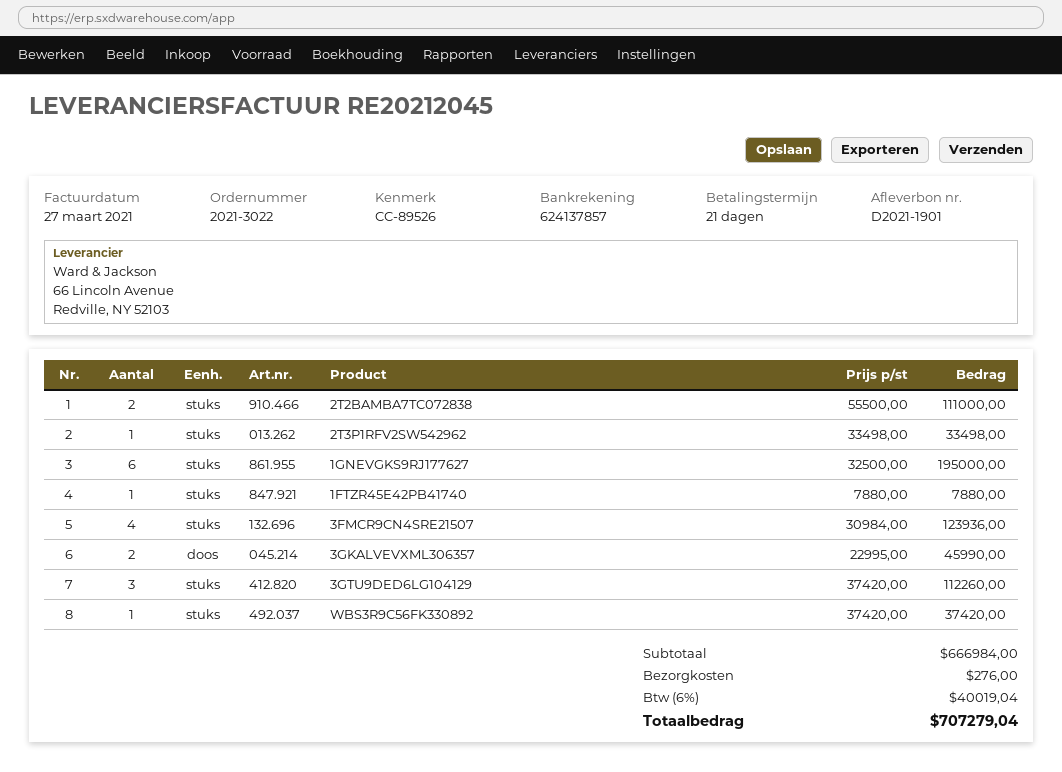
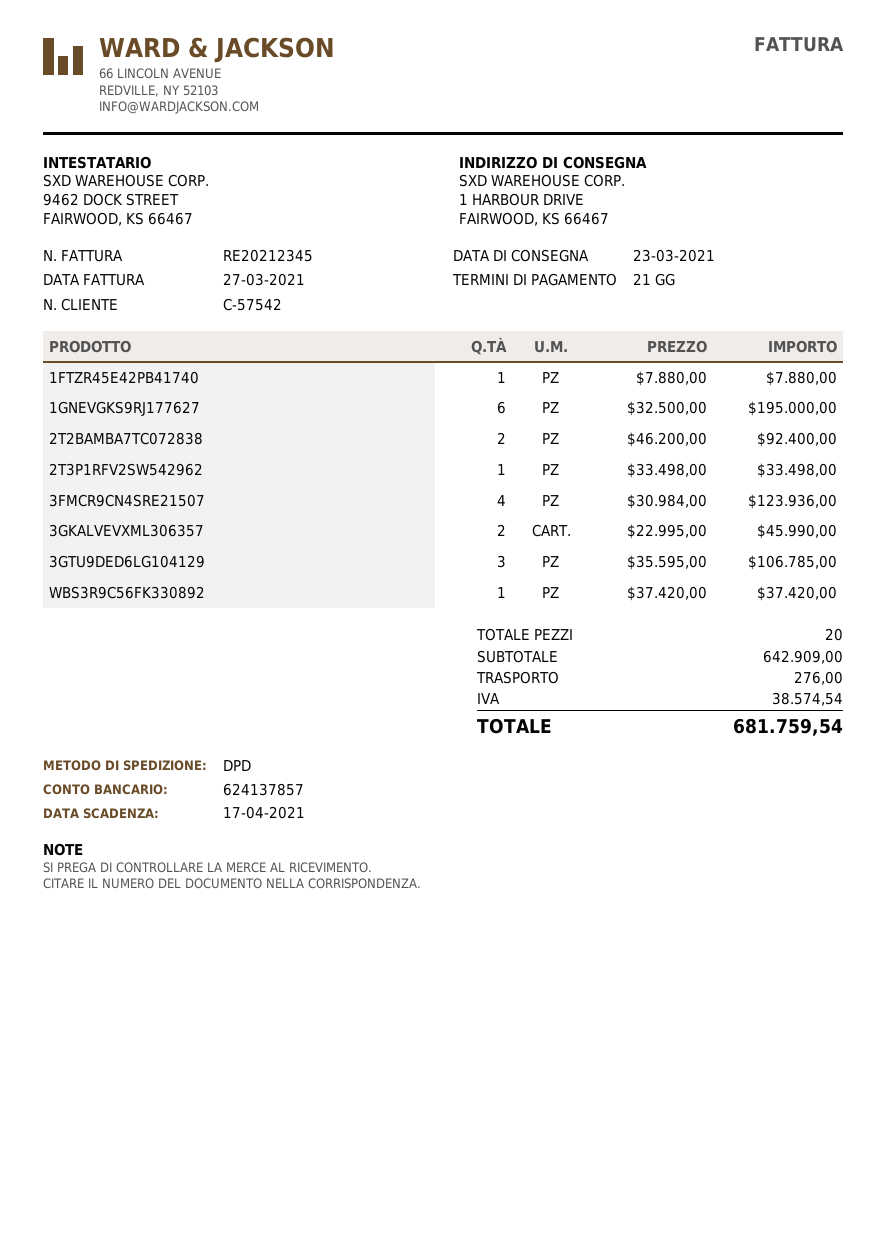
invoice number: RE20212045 -> RE20212345
2T2BAMBA7TC072838: 2 x 55500.00 = 111000.00 -> 2 x 46200.00 = 92400.00
3GTU9DED6LG104129: 3 x 37420.00 = 112260.00 -> 3 x 35595.00 = 106785.00
subtotal: 666984.00 -> 642909.00
tax: 40019.04 -> 38574.54
total: 707279.04 -> 681759.54

